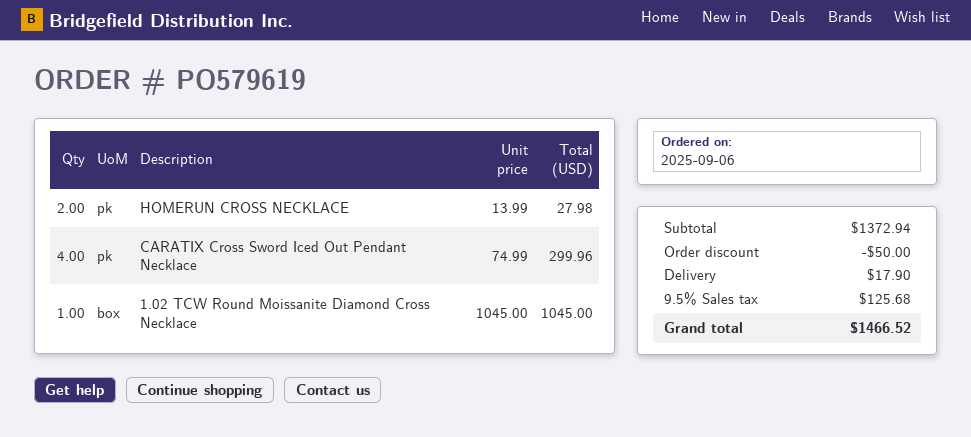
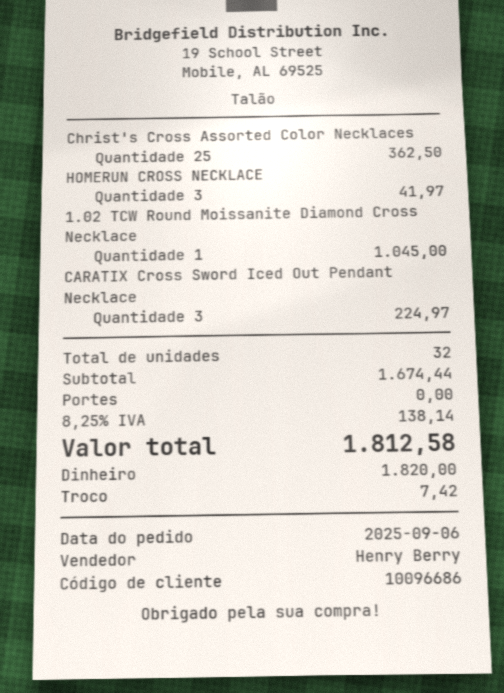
HOMERUN CROSS NECKLACE: 2 for 27.98 -> 3 for 41.97
CARATIX Cross Sword Iced Out Pendant Necklace: 4 for 299.96 -> 3 for 224.97
Christ's Cross Assorted Color Necklaces: none -> 25 for 362.50
subtotal: 1372.94 -> 1674.44
discount: 50.00 -> none
shipping: 17.90 -> 0.00
tax: 9.5% = 125.68 -> 8.25% = 138.14
total: 1466.52 -> 1812.58

